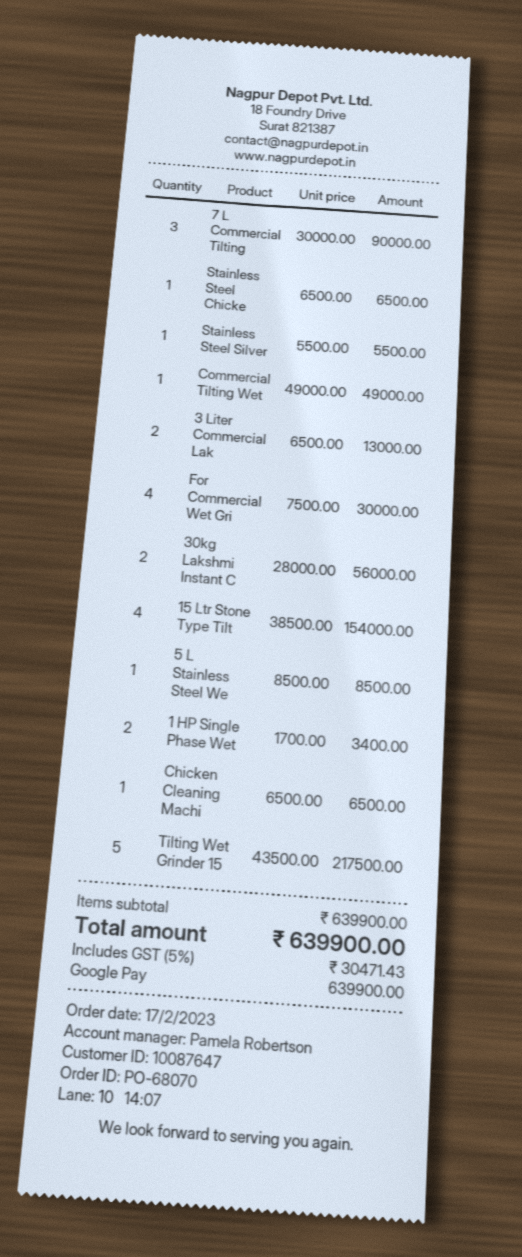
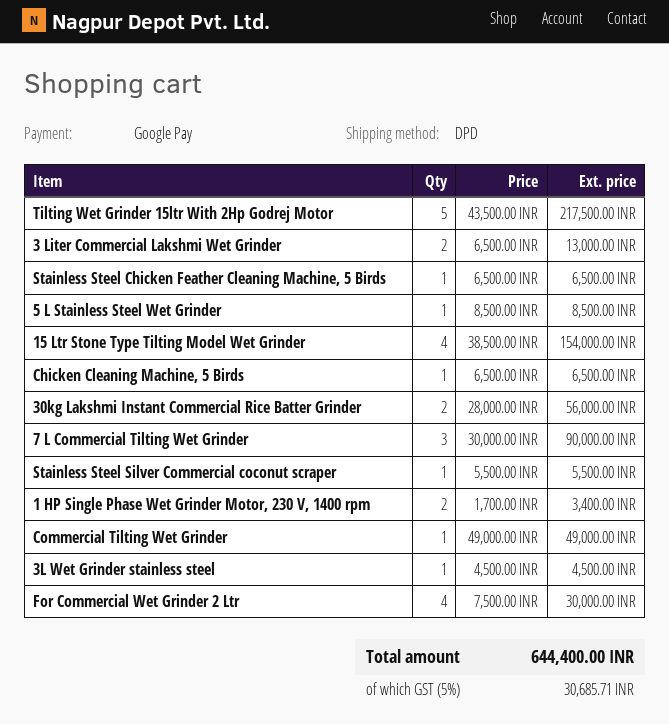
3L Wet Grinder stainless steel: none -> 1 x 4500.00 = 4500.00
tax: 5% = 30471.43 -> 5% = 30685.71
total: 639900.00 -> 644400.00

